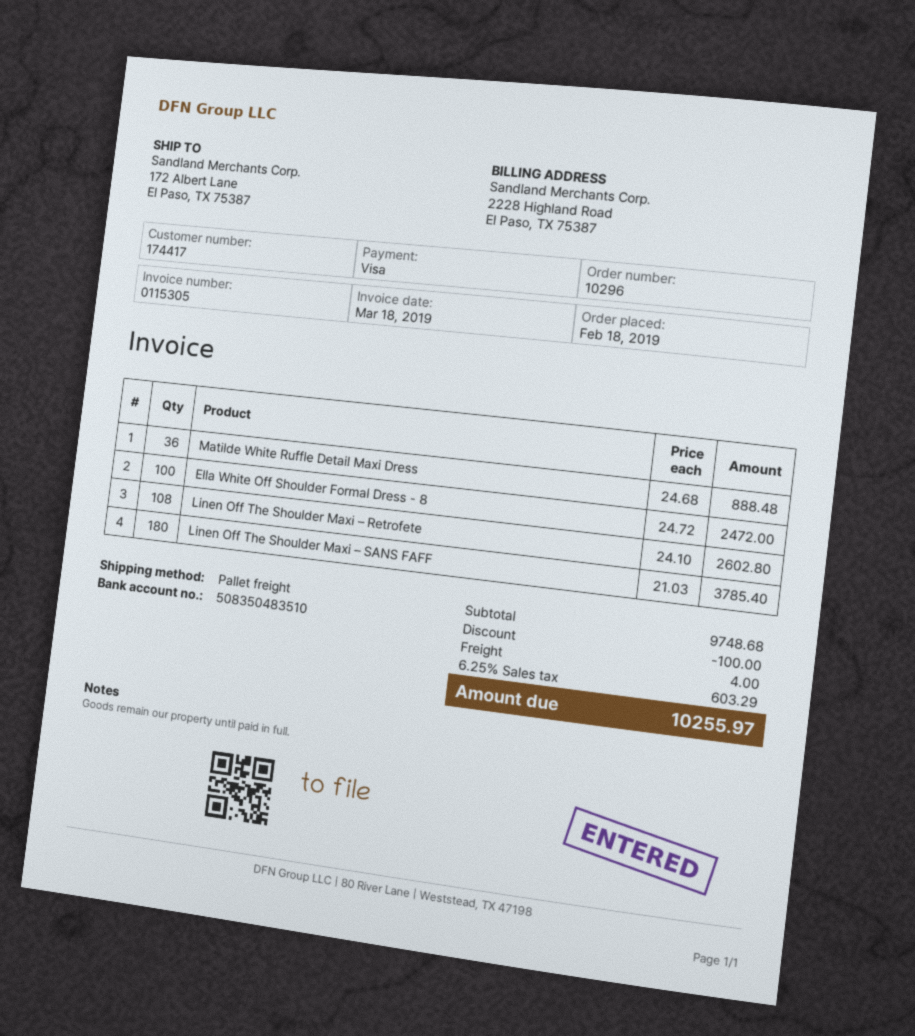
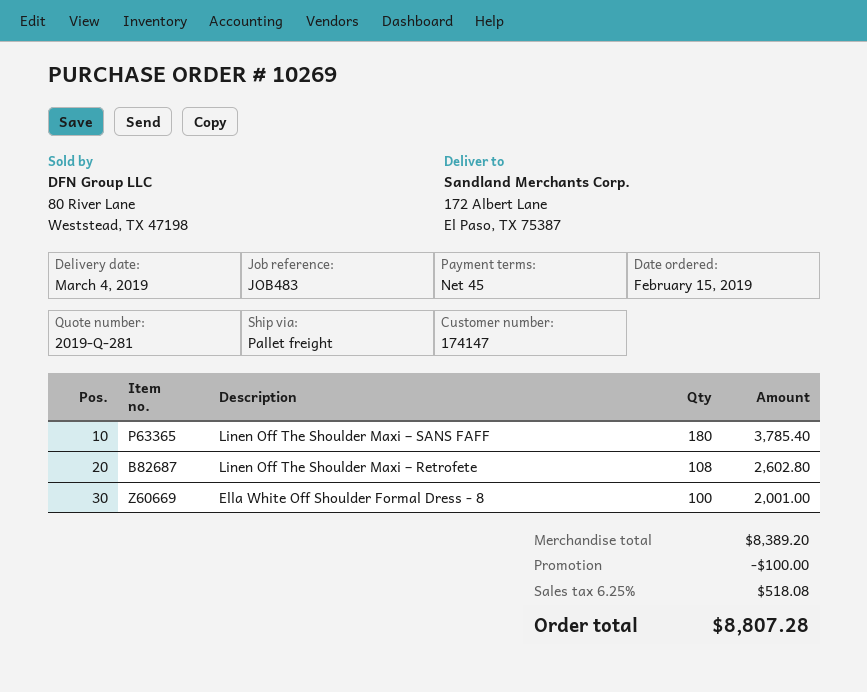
order number: 10296 -> 10269
order date: 2019-02-18 -> 2019-02-15
customer number: 174417 -> 174147
Matilde White Ruffle Detail Maxi Dress: 36 for 888.48 -> none
Ella White Off Shoulder Formal Dress - 8: 100 for 2472.00 -> 100 for 2001.00
subtotal: 9748.68 -> 8389.20
shipping: 4.00 -> none
tax: 6.25% = 603.29 -> 6.25% = 518.08
total: 10255.97 -> 8807.28

